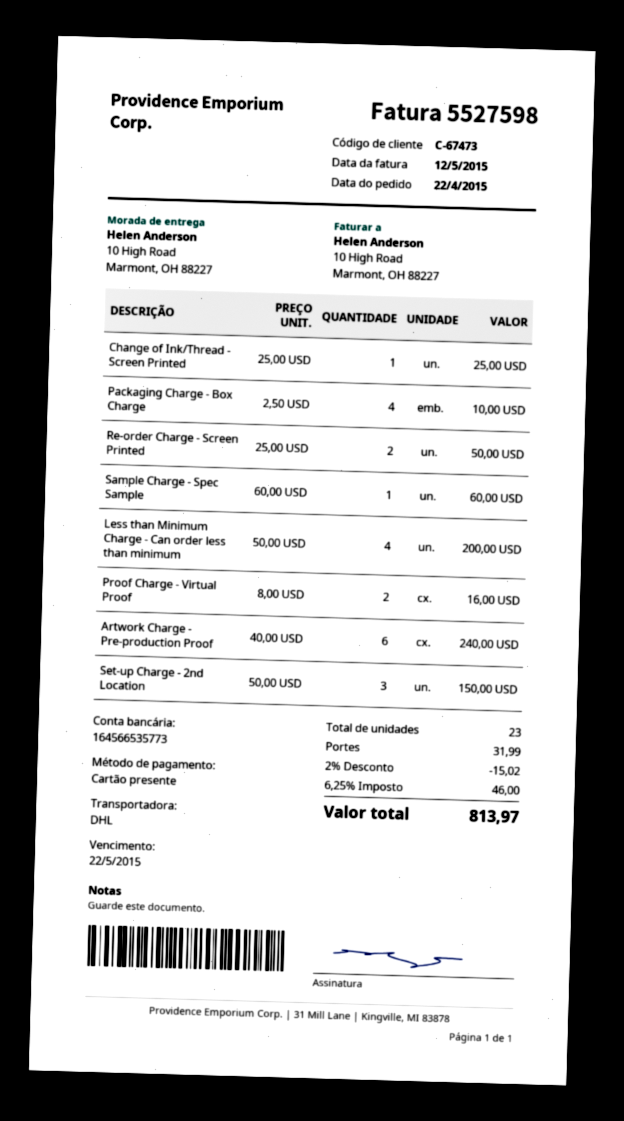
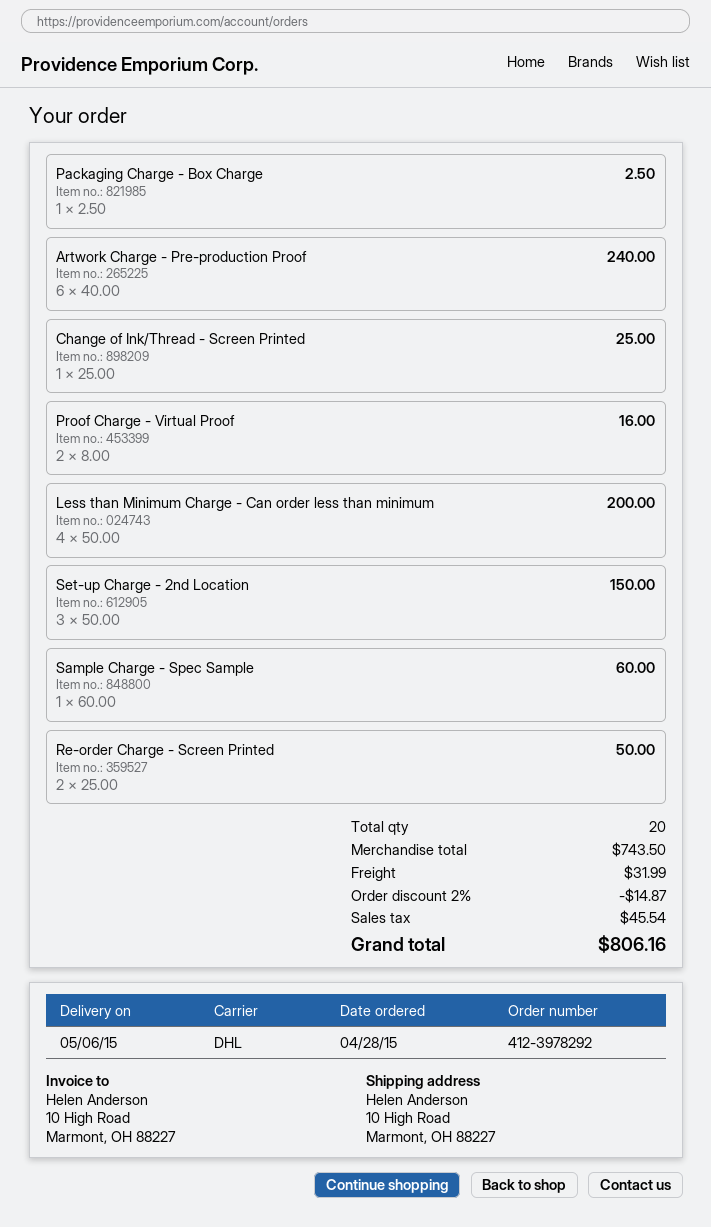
order date: 2015-04-22 -> 2015-04-28
Packaging Charge - Box Charge: 4 x 2.50 = 10.00 -> 1 x 2.50 = 2.50
total quantity: 23 -> 20
discount: 2% = 15.02 -> 2% = 14.87
tax: 46.00 -> 45.54
total: 813.97 -> 806.16

